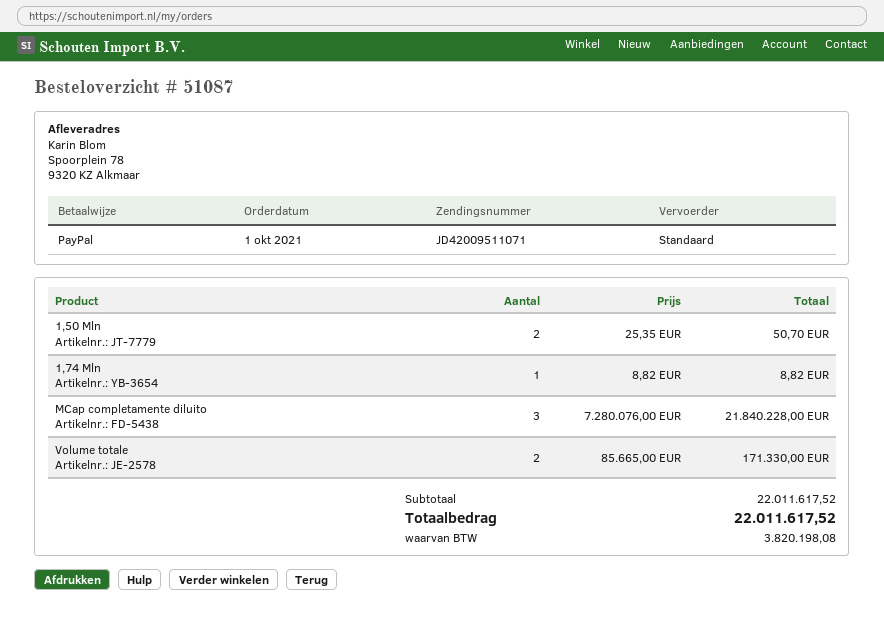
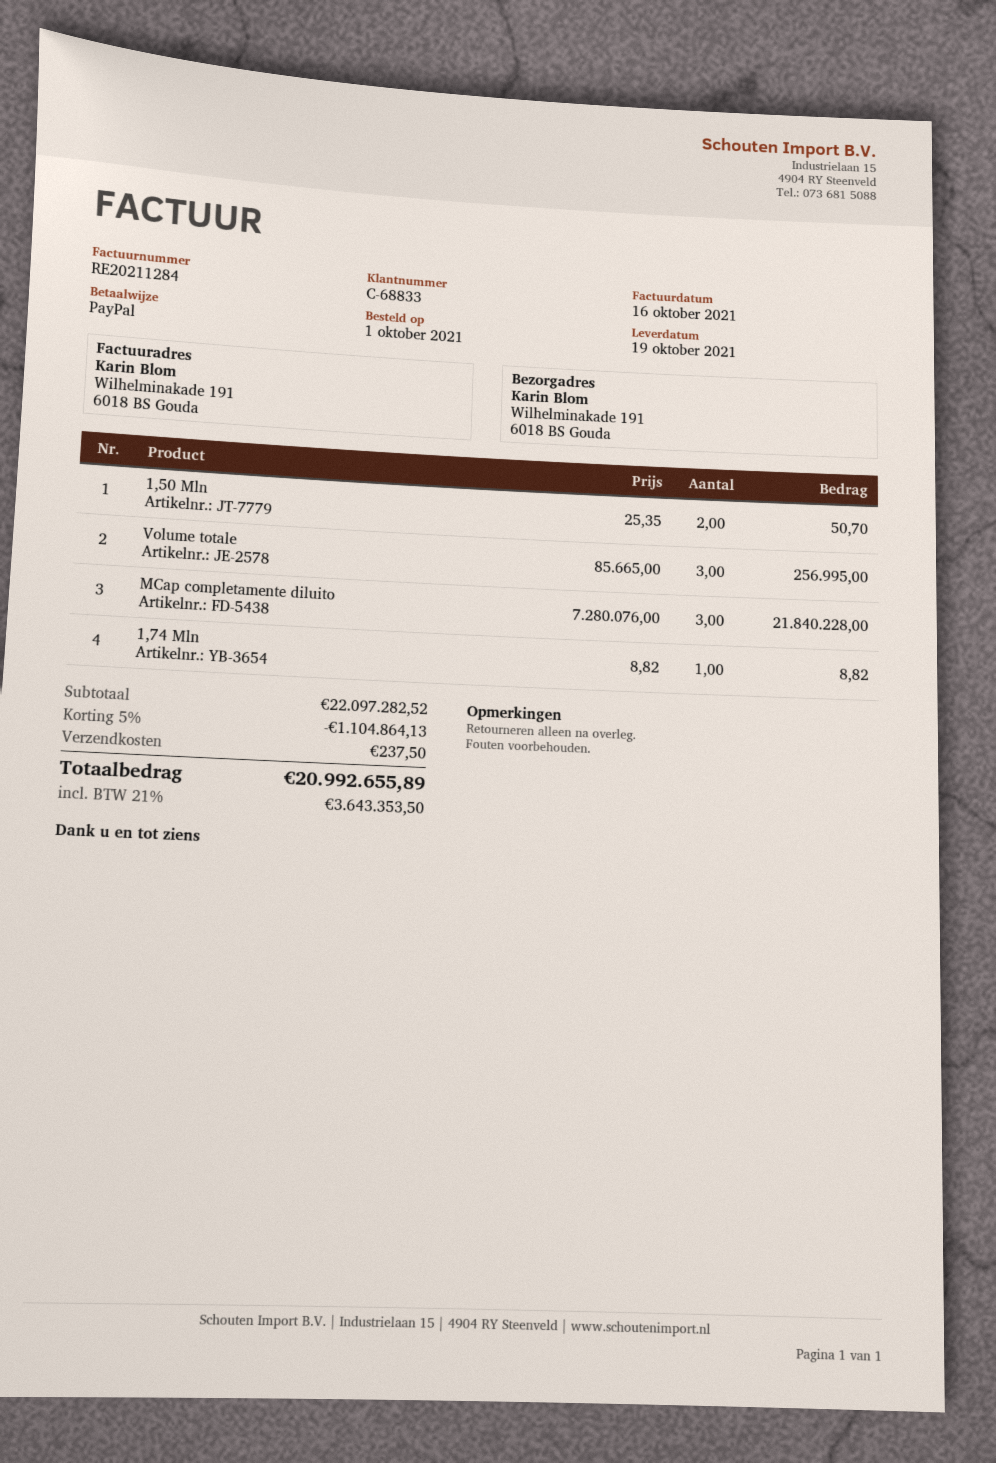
ship to: Spoorplein 78, 9320 KZ Alkmaar -> Wilhelminakade 191, 6018 BS Gouda
Volume totale: 2 x 85665.00 = 171330.00 -> 3 x 85665.00 = 256995.00
subtotal: 22011617.52 -> 22097282.52
discount: none -> 5% = 1104864.13
shipping: none -> 237.50
tax: 3820198.08 -> 3643353.50
total: 22011617.52 -> 20992655.89

